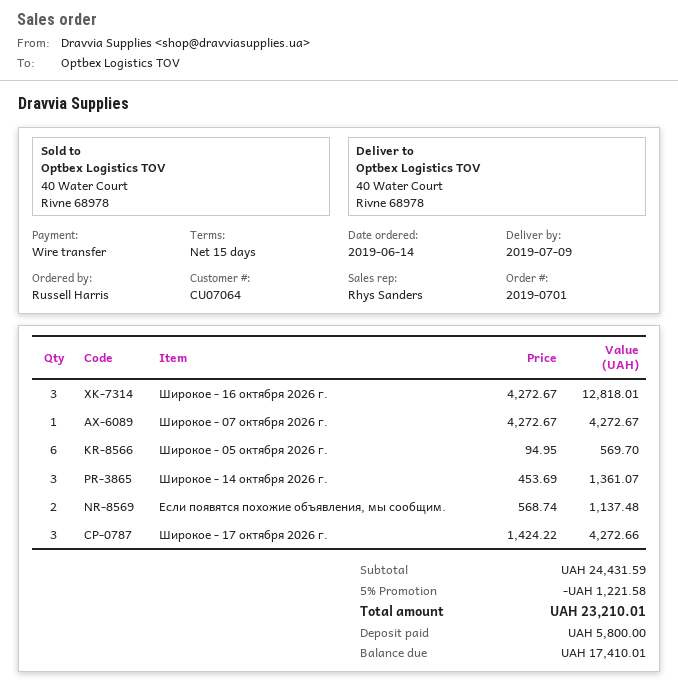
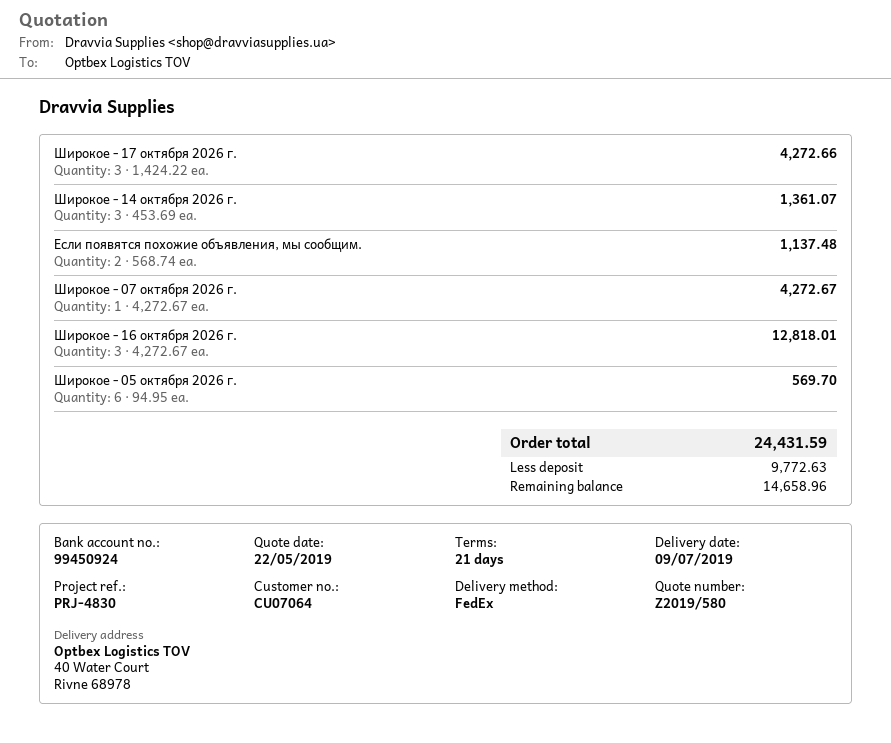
payment terms: 15 days -> 21 days
discount: 5% = 1221.58 -> none
total: 23210.01 -> 24431.59
deposit: 5800.00 -> 9772.63
balance: 17410.01 -> 14658.96

